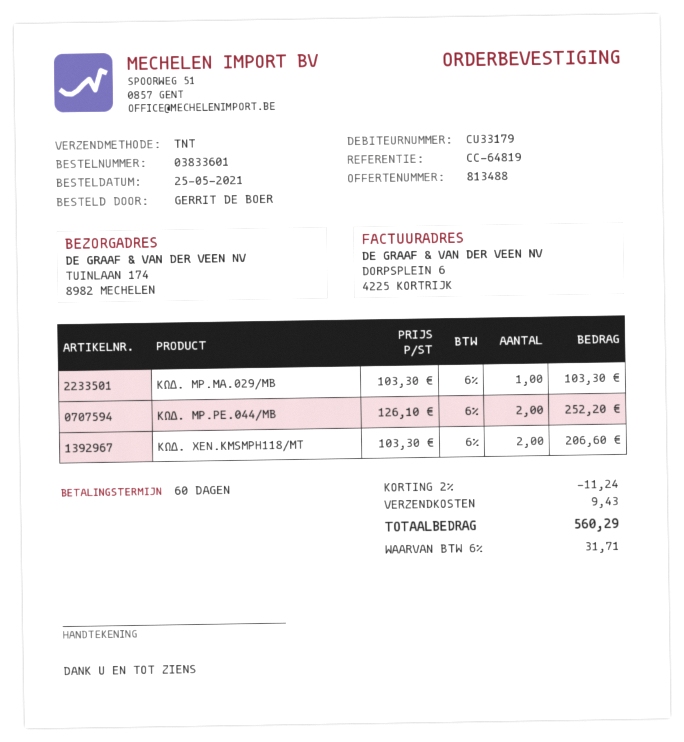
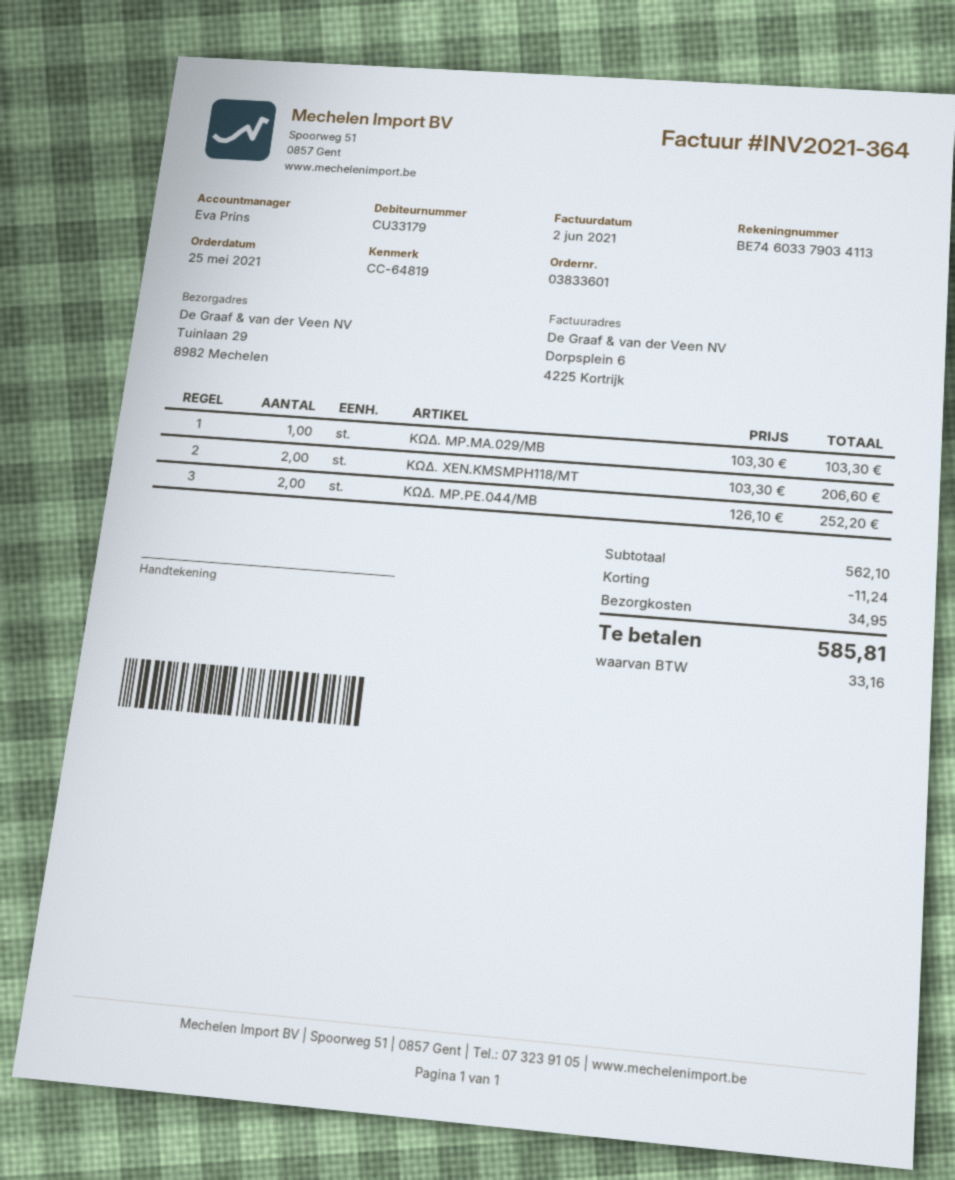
ship to: TUINLAAN 174, 8982 MECHELEN -> Tuinlaan 29, 8982 Mechelen
shipping: 9.43 -> 34.95
tax: 31.71 -> 33.16
total: 560.29 -> 585.81

